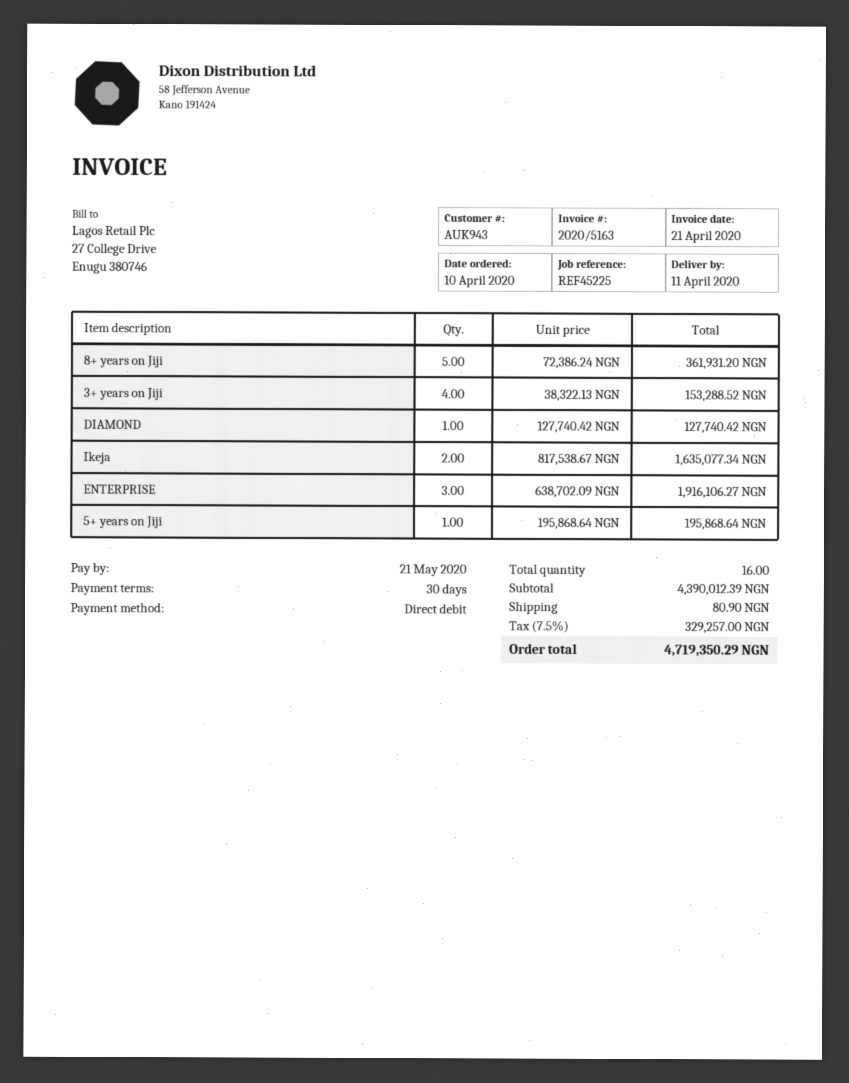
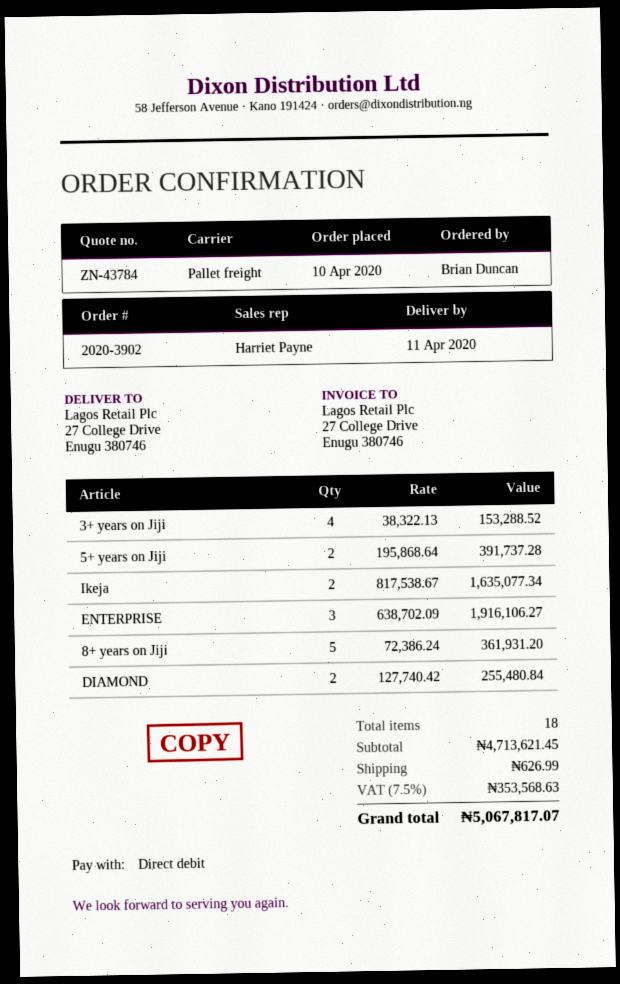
DIAMOND: 1 x 127740.42 = 127740.42 -> 2 x 127740.42 = 255480.84
5+ years on Jiji: 1 x 195868.64 = 195868.64 -> 2 x 195868.64 = 391737.28
total quantity: 16 -> 18
subtotal: 4390012.39 -> 4713621.45
shipping: 80.90 -> 626.99
tax: 7.5% = 329257.00 -> 7.5% = 353568.63
total: 4719350.29 -> 5067817.07

